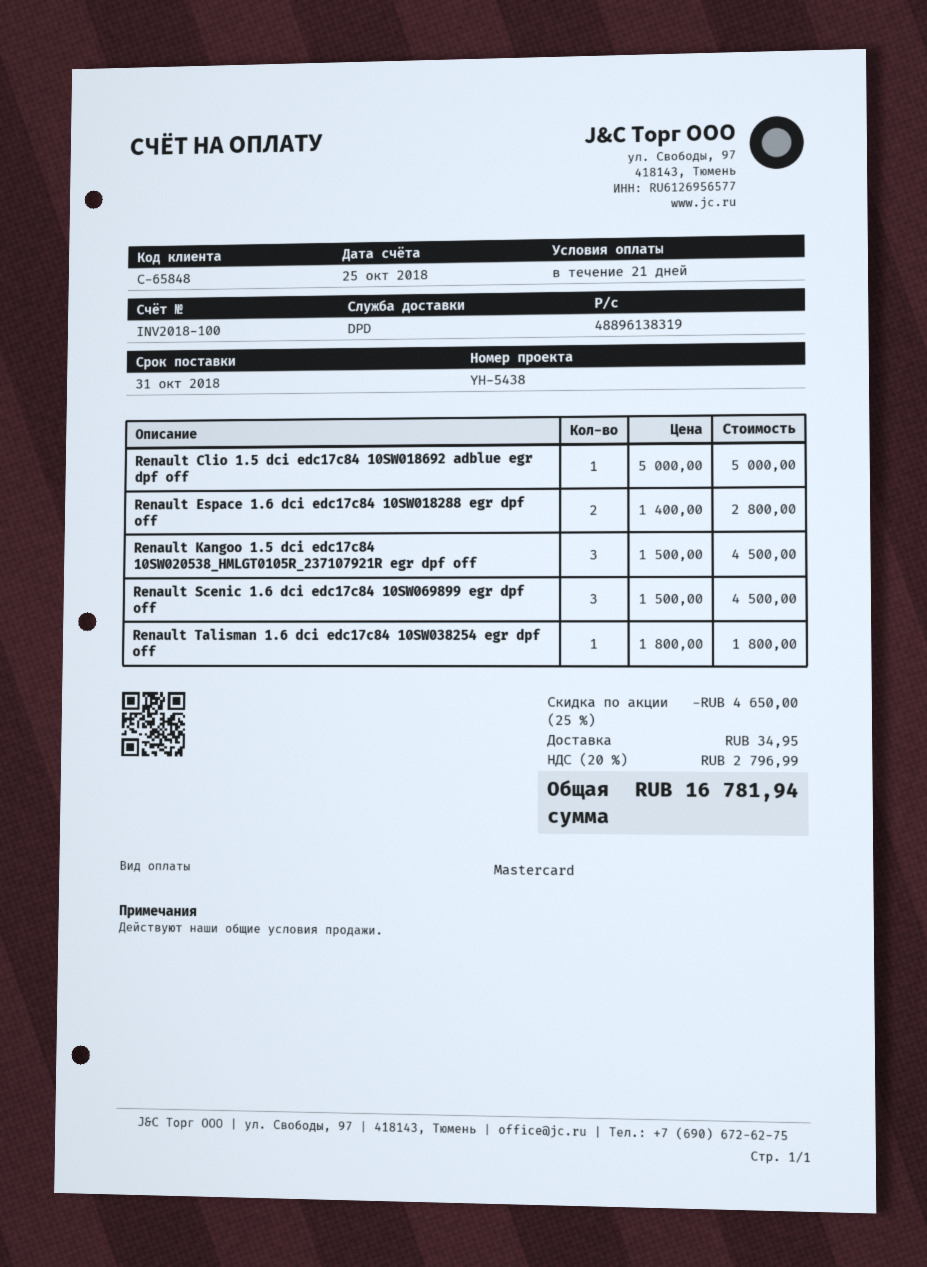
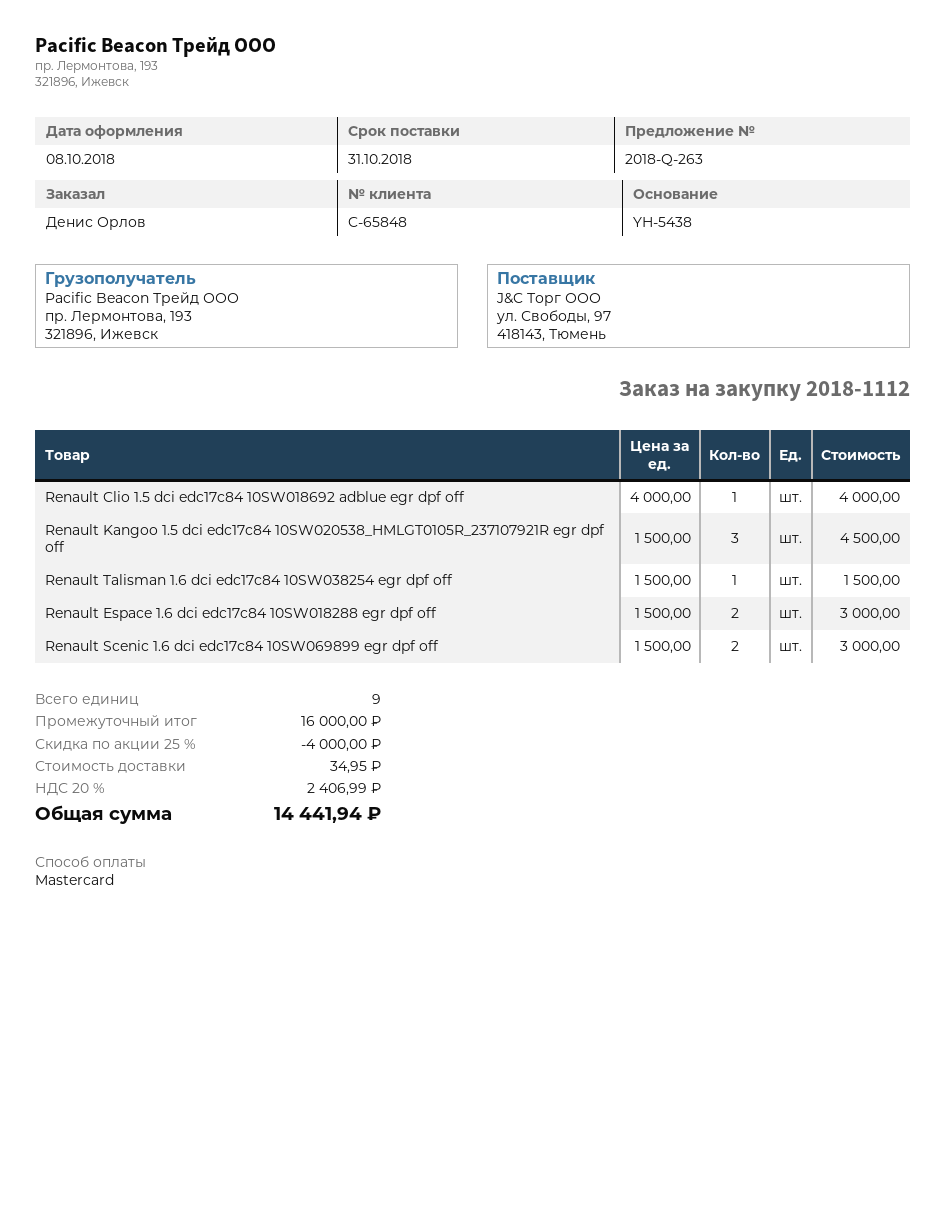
Renault Clio 1.5 dci edc17c84 10SW018692 adblue egr dpf off: 1 x 5000.00 = 5000.00 -> 1 x 4000.00 = 4000.00
Renault Espace 1.6 dci edc17c84 10SW018288 egr dpf off: 2 x 1400.00 = 2800.00 -> 2 x 1500.00 = 3000.00
Renault Scenic 1.6 dci edc17c84 10SW069899 egr dpf off: 3 x 1500.00 = 4500.00 -> 2 x 1500.00 = 3000.00
Renault Talisman 1.6 dci edc17c84 10SW038254 egr dpf off: 1 x 1800.00 = 1800.00 -> 1 x 1500.00 = 1500.00
discount: 25% = 4650.00 -> 25% = 4000.00
tax: 20% = 2796.99 -> 20% = 2406.99
total: 16781.94 -> 14441.94

